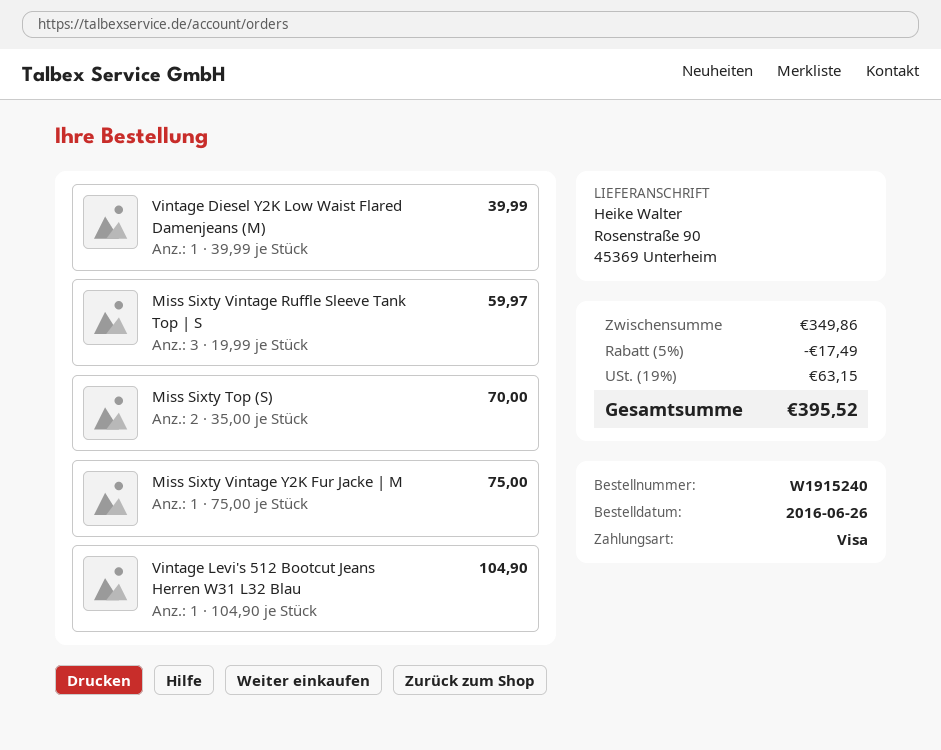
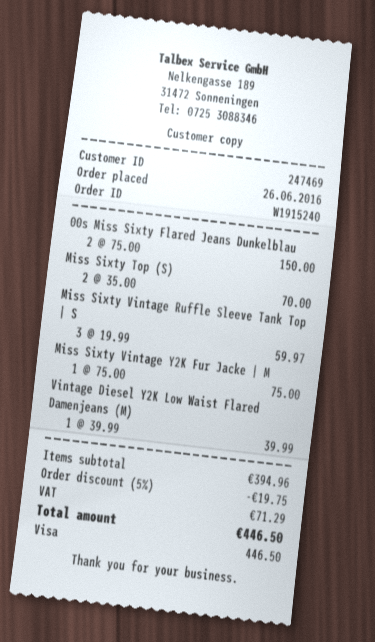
Vintage Levi's 512 Bootcut Jeans Herren W31 L32 Blau: 1 x 104.90 = 104.90 -> none
00s Miss Sixty Flared Jeans Dunkelblau: none -> 2 x 75.00 = 150.00
subtotal: 349.86 -> 394.96
discount: 5% = 17.49 -> 5% = 19.75
tax: 63.15 -> 71.29
total: 395.52 -> 446.50

